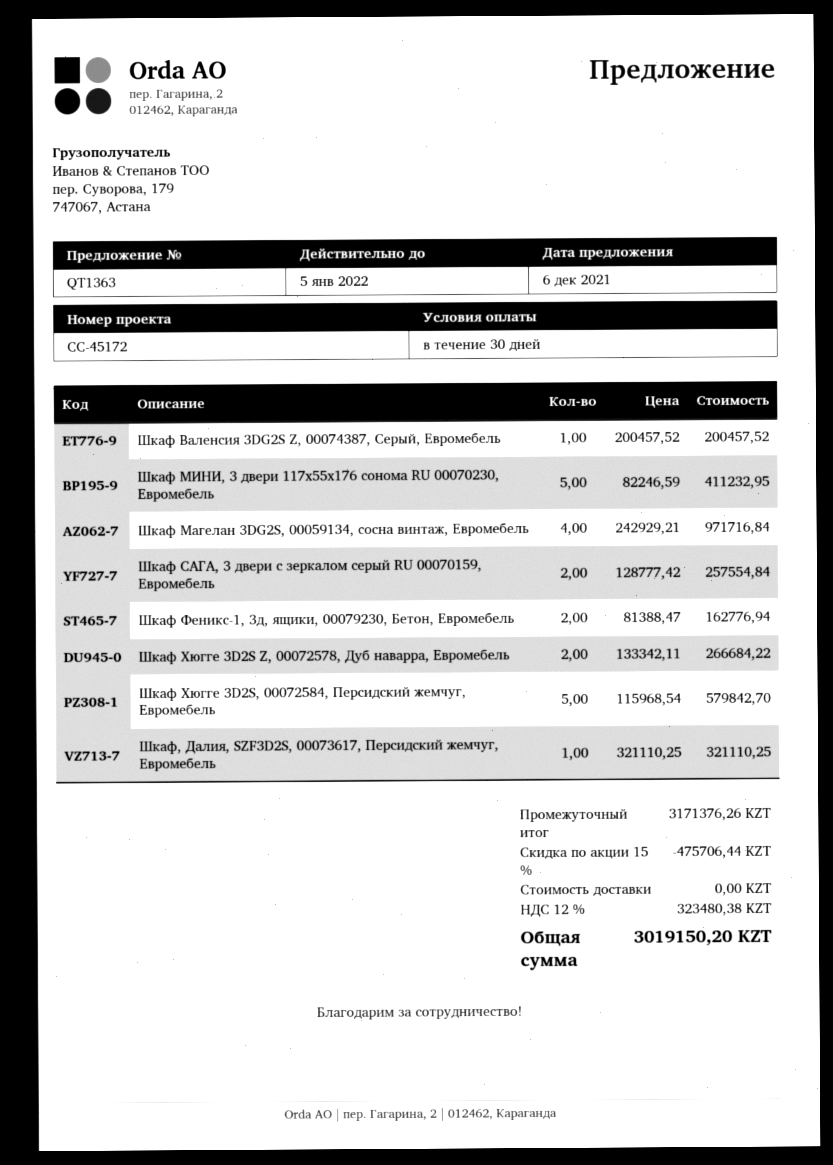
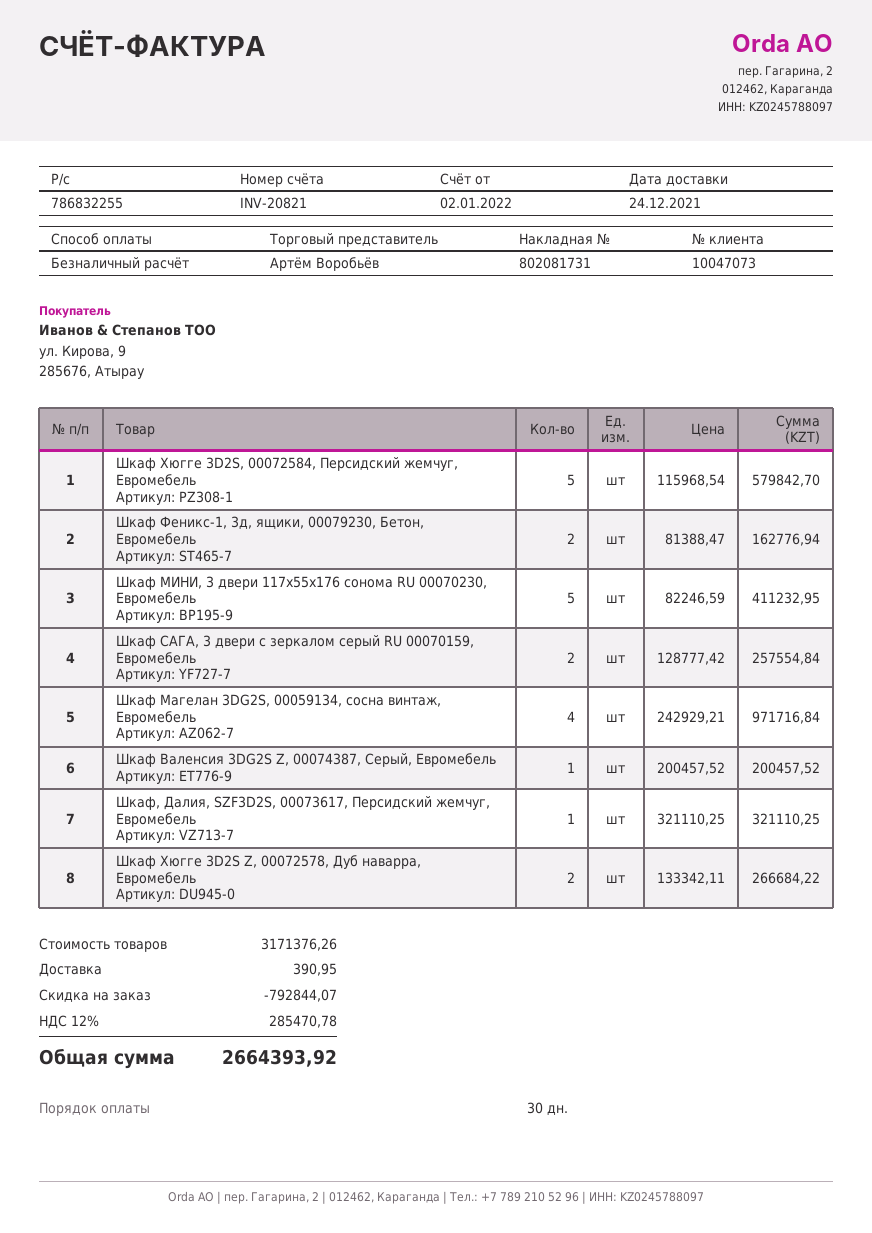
discount: 475706.44 -> 792844.07
shipping: 0.00 -> 390.95
tax: 12% = 323480.38 -> 12% = 285470.78
total: 3019150.20 -> 2664393.92

